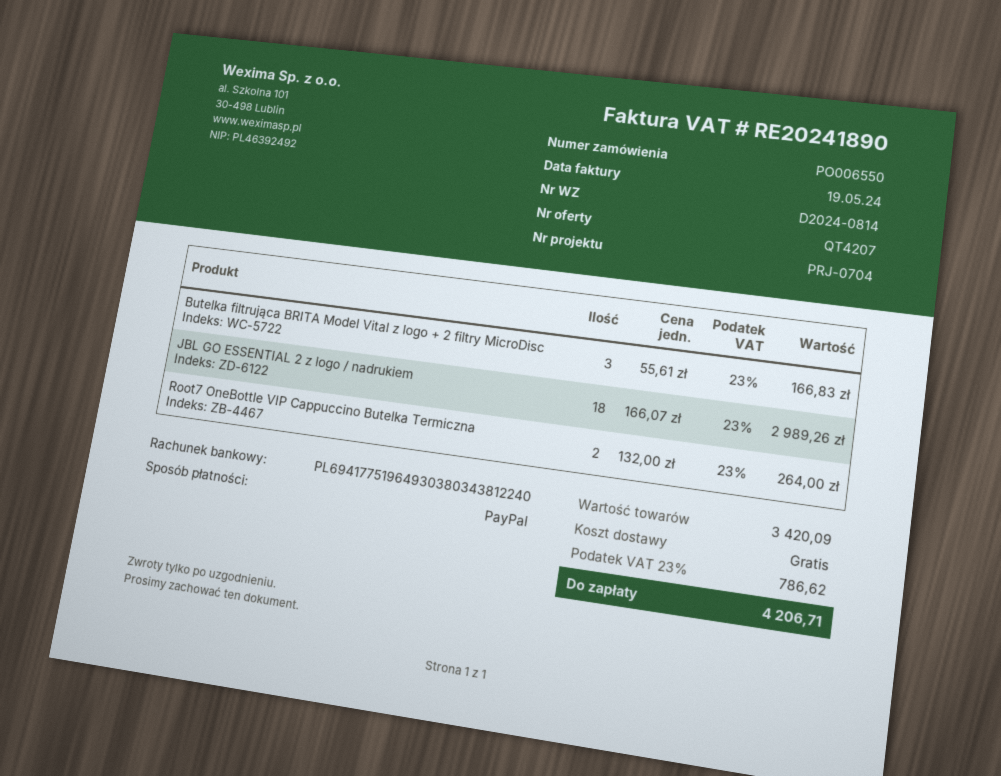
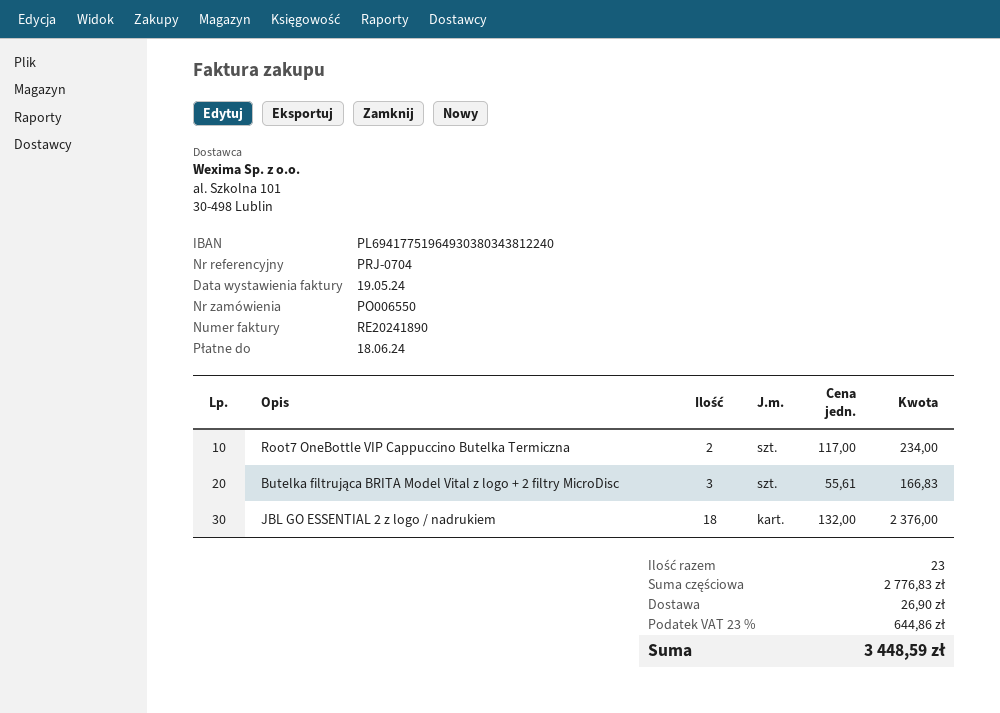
JBL GO ESSENTIAL 2 z logo / nadrukiem: 18 x 166.07 = 2989.26 -> 18 x 132.00 = 2376.00
Root7 OneBottle VIP Cappuccino Butelka Termiczna: 2 x 132.00 = 264.00 -> 2 x 117.00 = 234.00
subtotal: 3420.09 -> 2776.83
shipping: 0.00 -> 26.90
tax: 23% = 786.62 -> 23% = 644.86
total: 4206.71 -> 3448.59

